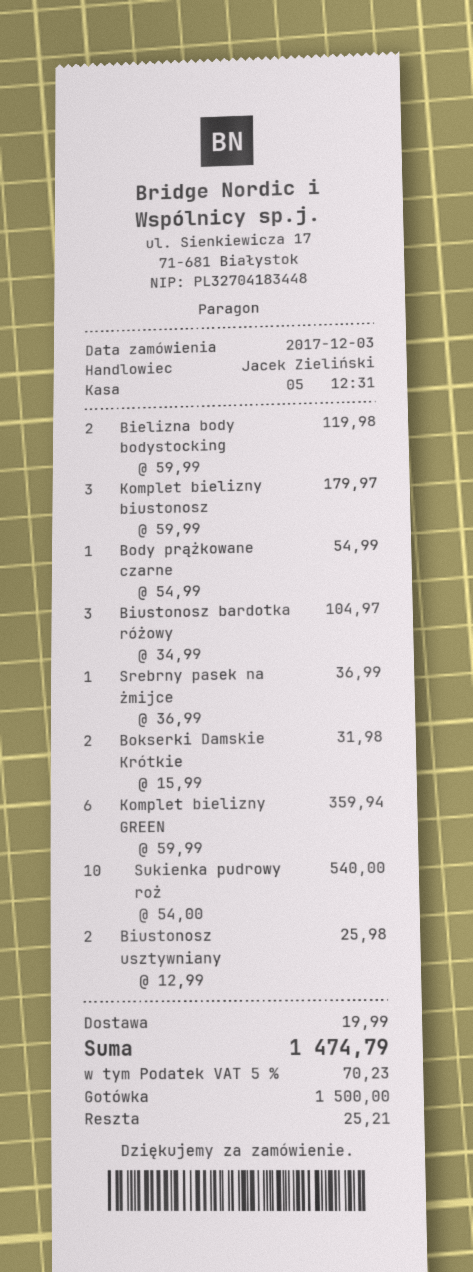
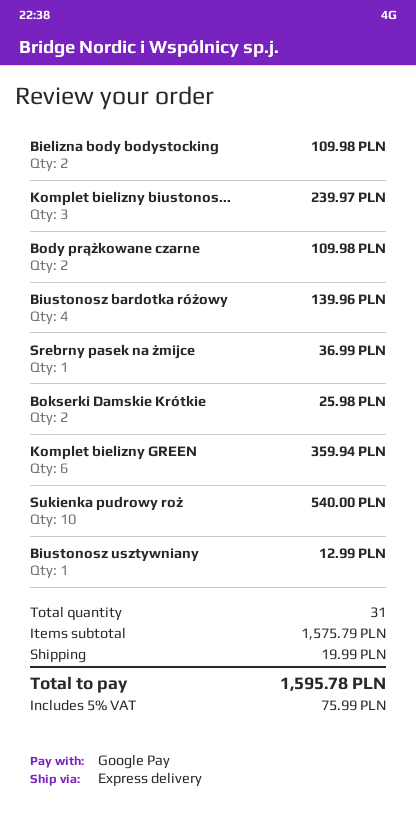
payment method: cash -> Google Pay
Bielizna body bodystocking: 2 for 119.98 -> 2 for 109.98
Komplet bielizny biustonosz: 3 for 179.97 -> 3 for 239.97
Body prążkowane czarne: 1 for 54.99 -> 2 for 109.98
Biustonosz bardotka różowy: 3 for 104.97 -> 4 for 139.96
Bokserki Damskie Krótkie: 2 for 31.98 -> 2 for 25.98
Biustonosz usztywniany: 2 for 25.98 -> 1 for 12.99
tax: 5% = 70.23 -> 5% = 75.99
total: 1474.79 -> 1595.78

